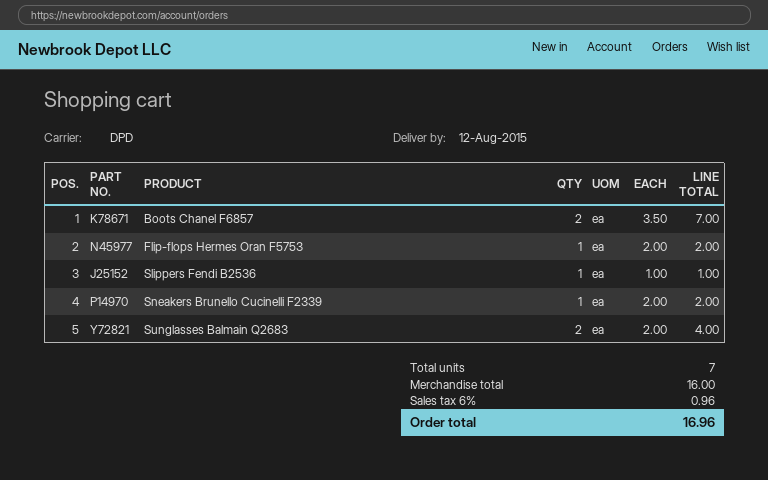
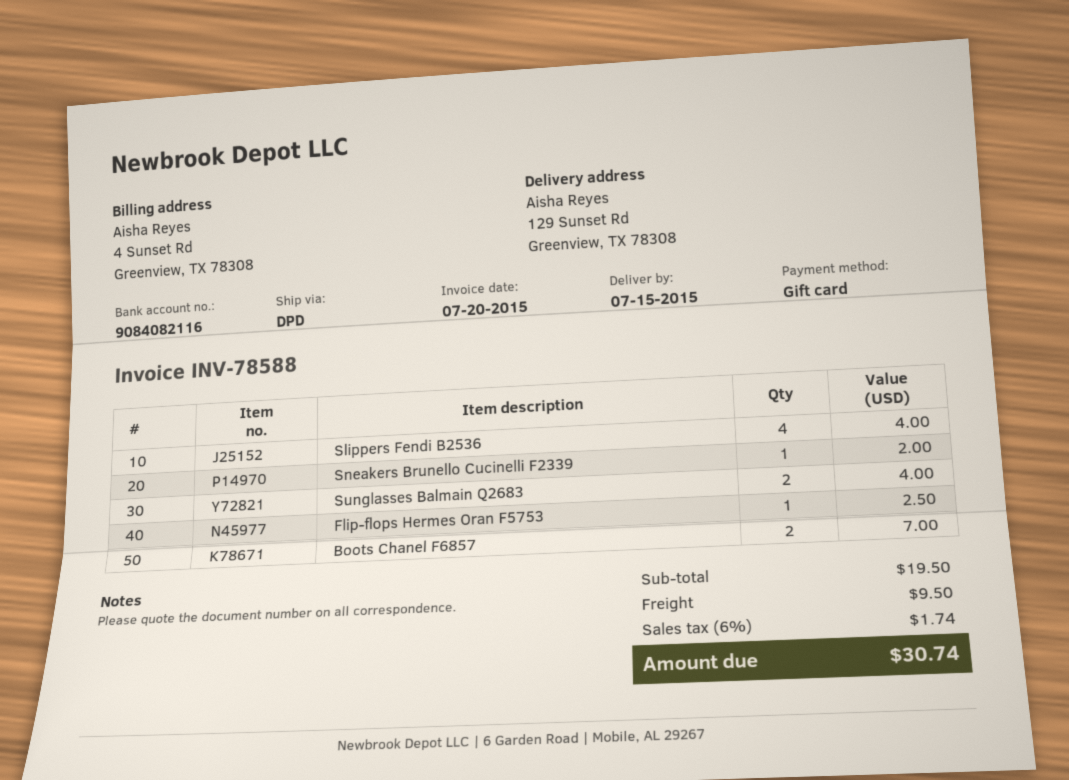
delivery date: 2015-08-12 -> 2015-07-15
Flip-flops Hermes Oran F5753: 1 for 2.00 -> 1 for 2.50
Slippers Fendi B2536: 1 for 1.00 -> 4 for 4.00
subtotal: 16.00 -> 19.50
shipping: none -> 9.50
tax: 6% = 0.96 -> 6% = 1.74
total: 16.96 -> 30.74

